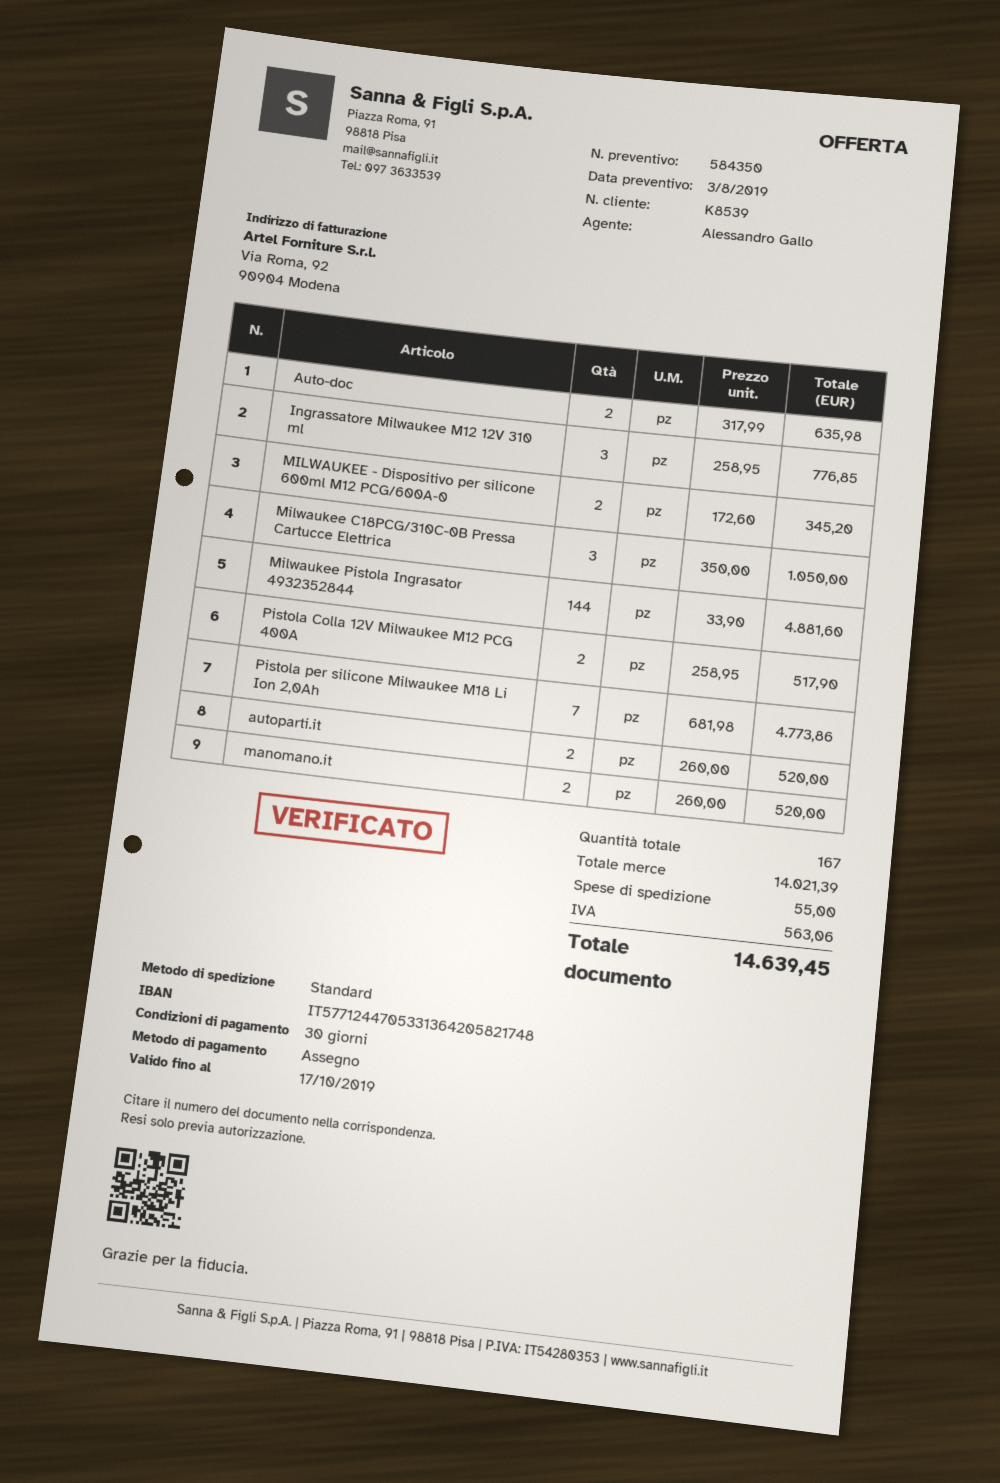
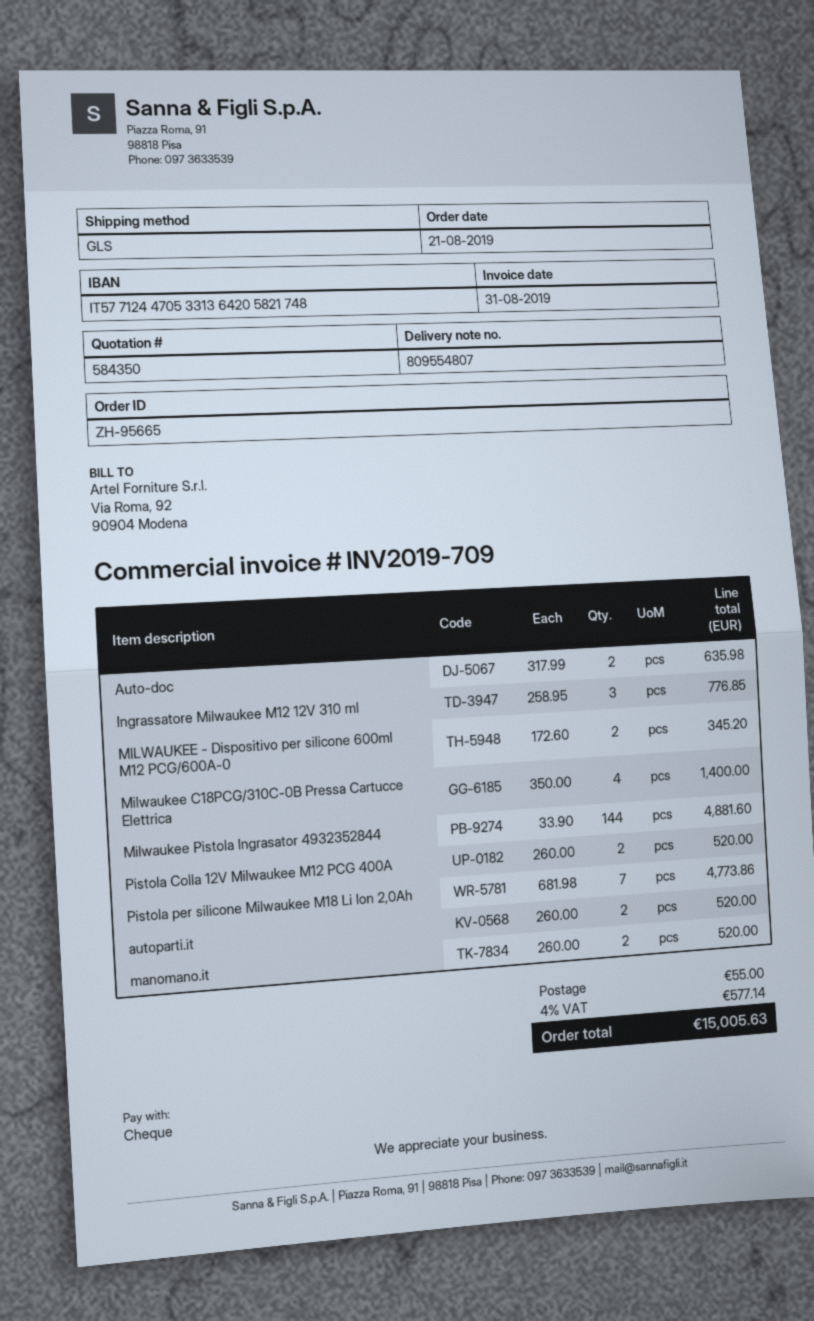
shipping method: standard -> GLS
Milwaukee C18PCG/310C-0B Pressa Cartucce Elettrica: 3 x 350.00 = 1050.00 -> 4 x 350.00 = 1400.00
Pistola Colla 12V Milwaukee M12 PCG 400A: 2 x 258.95 = 517.90 -> 2 x 260.00 = 520.00
tax: 563.06 -> 577.14
total: 14639.45 -> 15005.63

